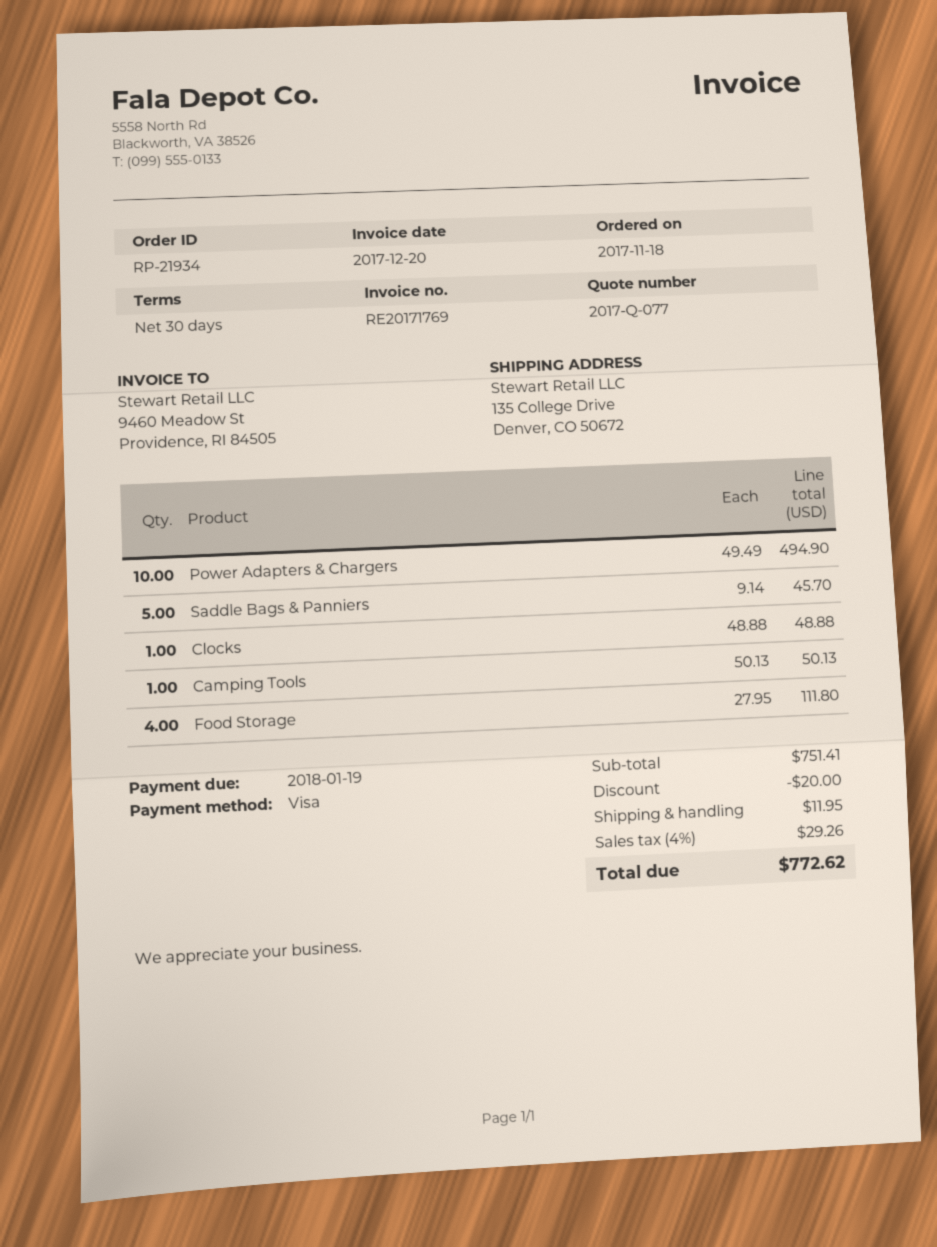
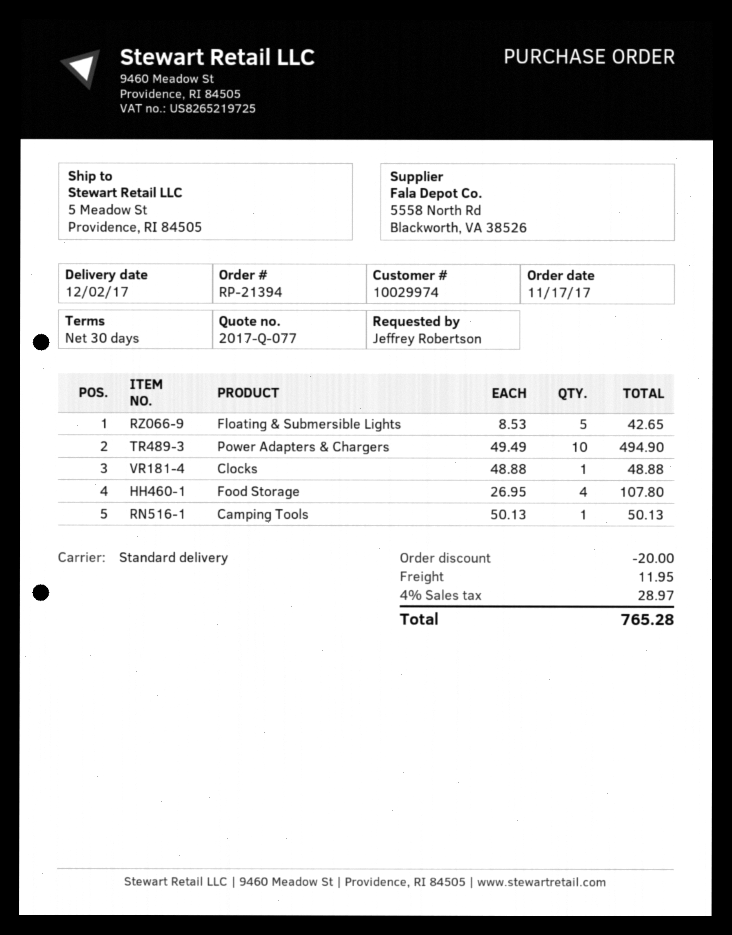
order number: RP-21934 -> RP-21394
order date: 2017-11-18 -> 2017-11-17
ship to: 135 College Drive, Denver, CO 50672 -> 5 Meadow St, Providence, RI 84505
Saddle Bags & Panniers: 5 x 9.14 = 45.70 -> none
Food Storage: 4 x 27.95 = 111.80 -> 4 x 26.95 = 107.80
Floating & Submersible Lights: none -> 5 x 8.53 = 42.65
tax: 4% = 29.26 -> 4% = 28.97
total: 772.62 -> 765.28

